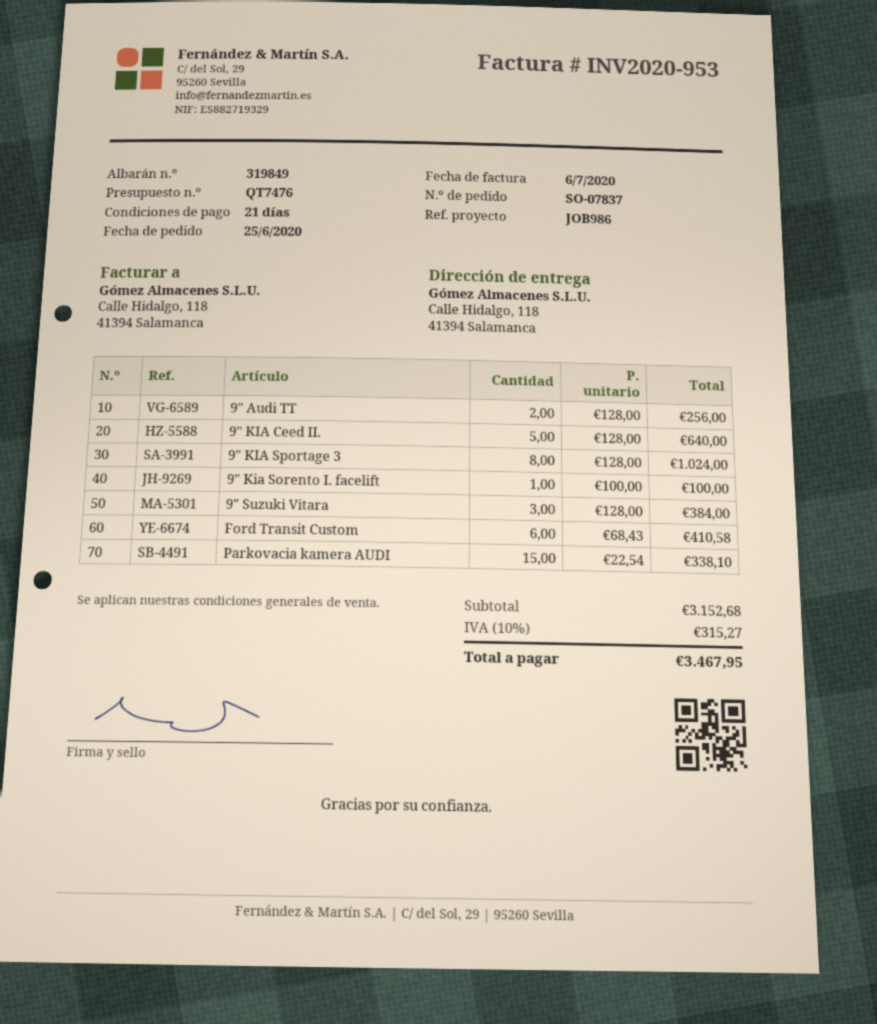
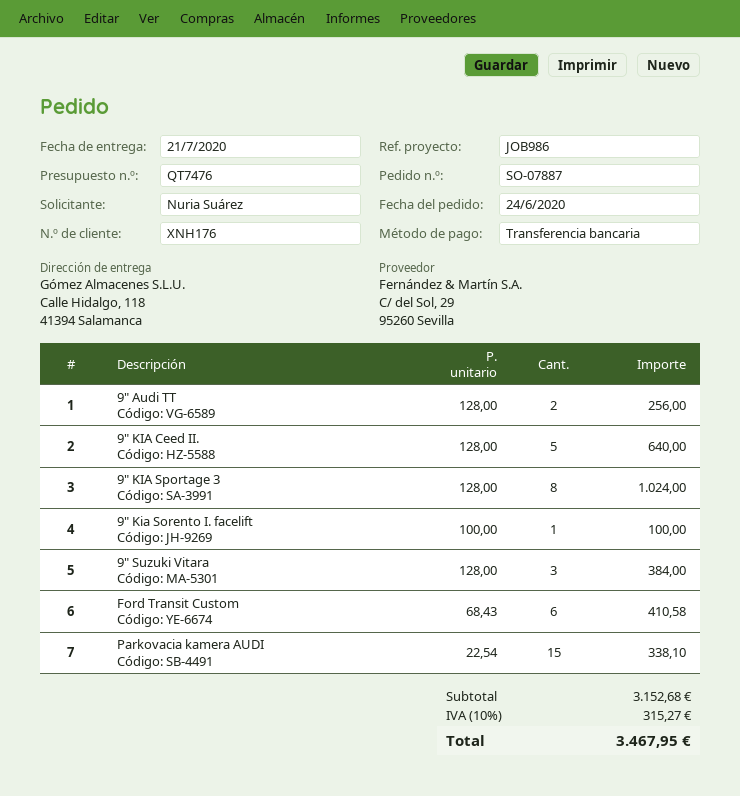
order number: SO-07837 -> SO-07887
order date: 2020-06-25 -> 2020-06-24

